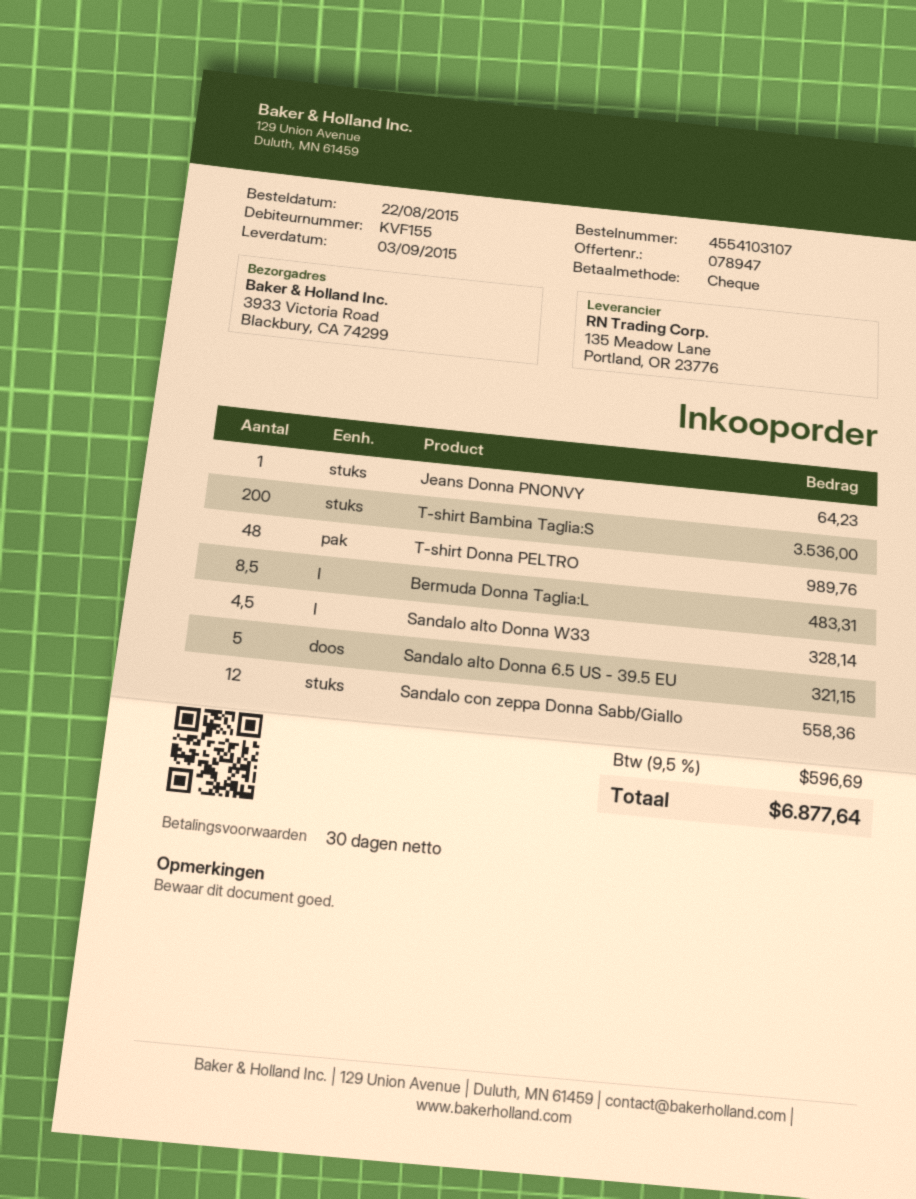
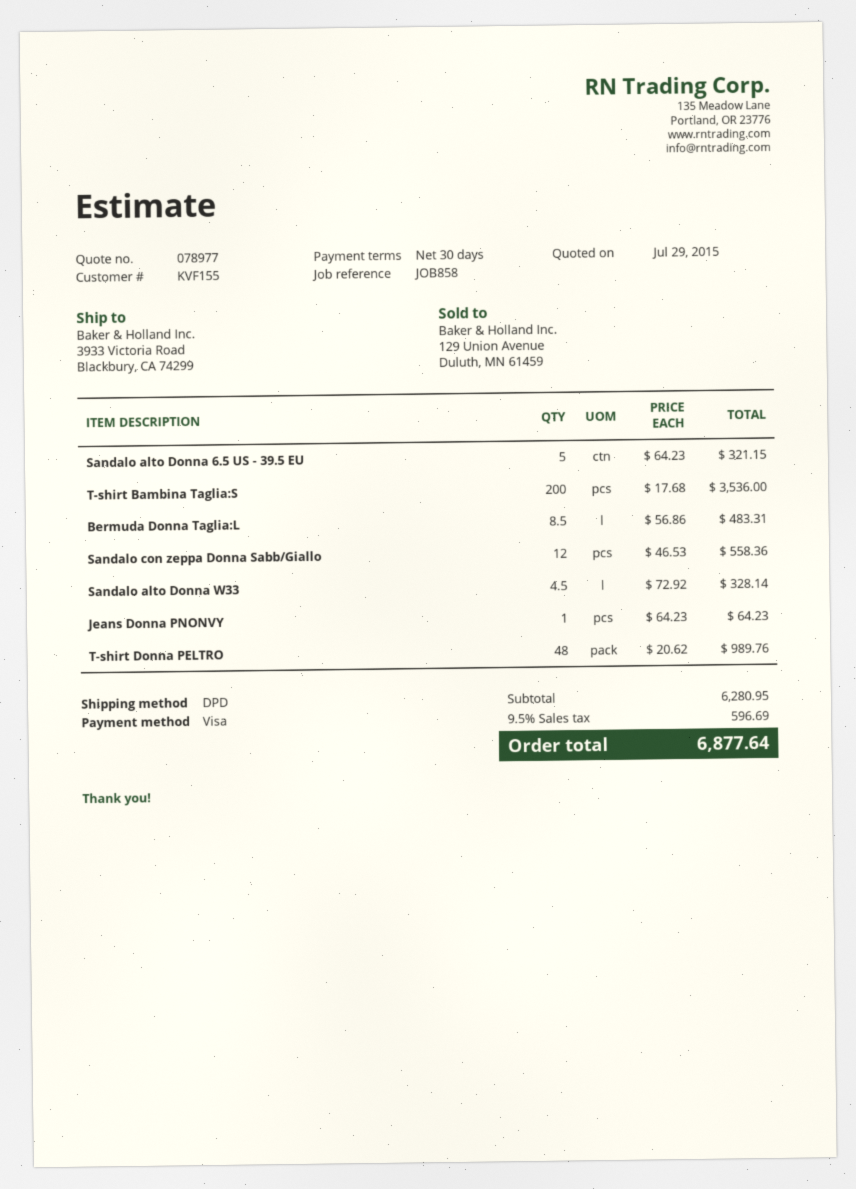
quote number: 078947 -> 078977
payment method: cheque -> Visa

